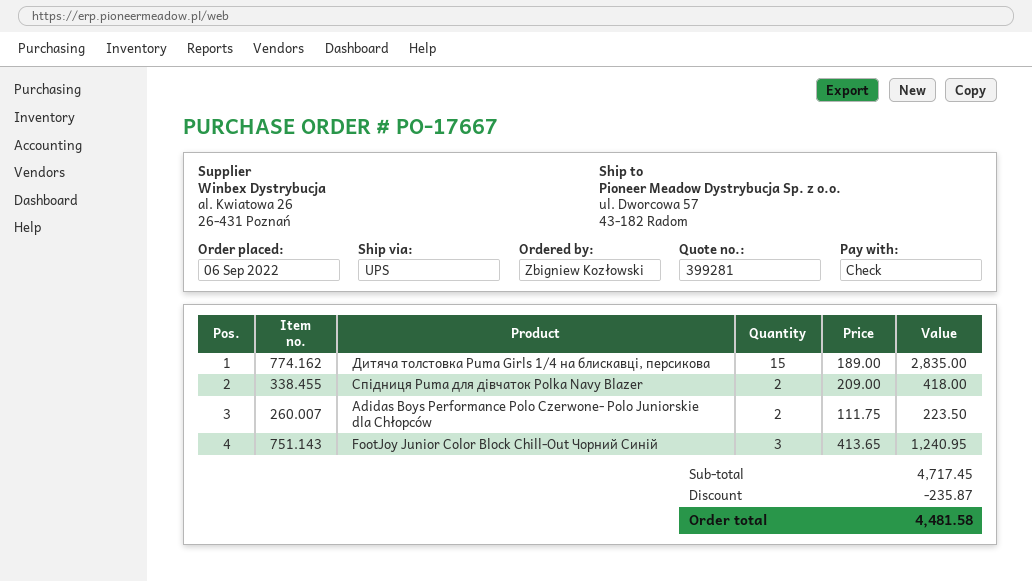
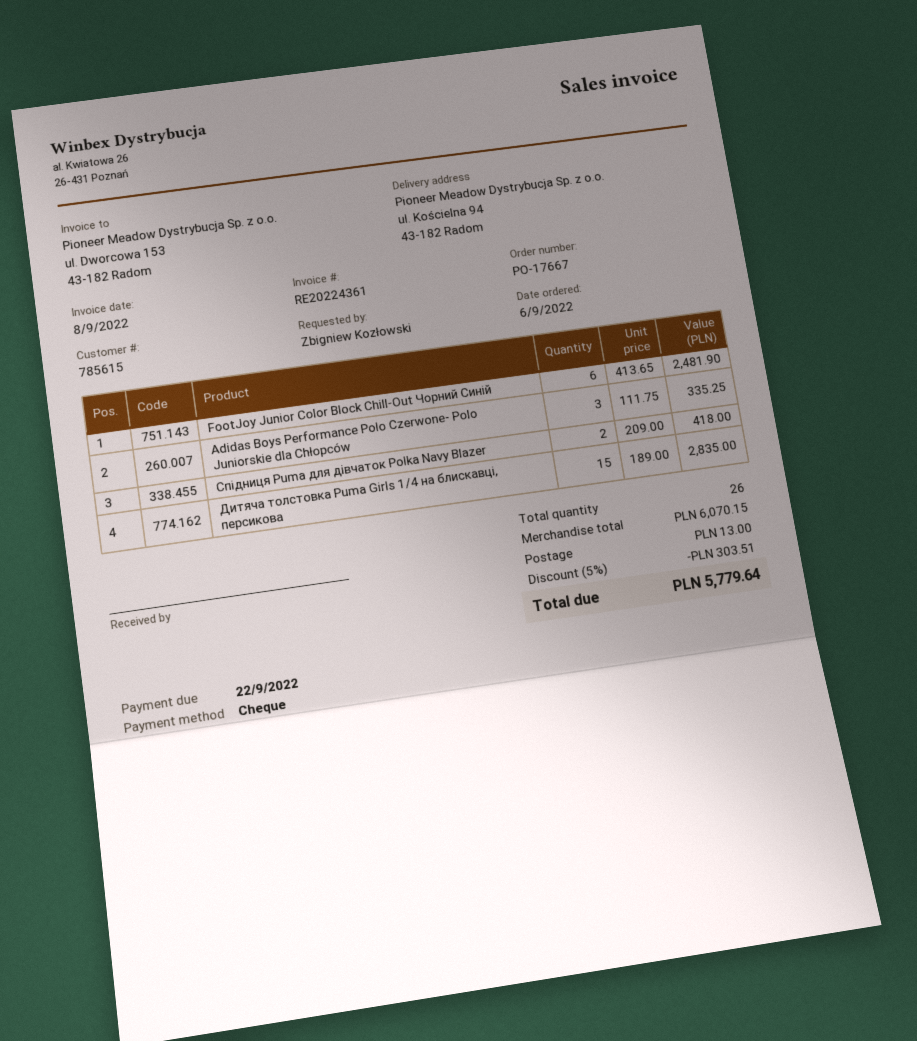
ship to: ul. Dworcowa 57, 43-182 Radom -> ul. Kościelna 94, 43-182 Radom
Adidas Boys Performance Polo Czerwone- Polo Juniorskie dla Chłopców: 2 x 111.75 = 223.50 -> 3 x 111.75 = 335.25
FootJoy Junior Color Block Chill-Out Чорний Синій: 3 x 413.65 = 1240.95 -> 6 x 413.65 = 2481.90
subtotal: 4717.45 -> 6070.15
discount: 235.87 -> 303.51
shipping: none -> 13.00
total: 4481.58 -> 5779.64

